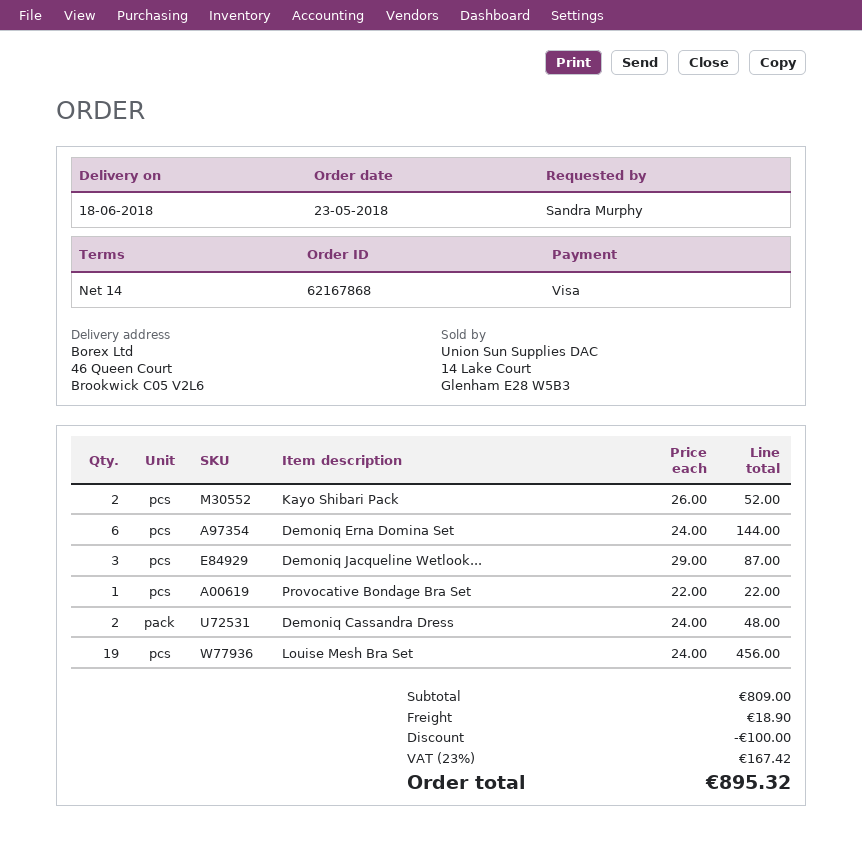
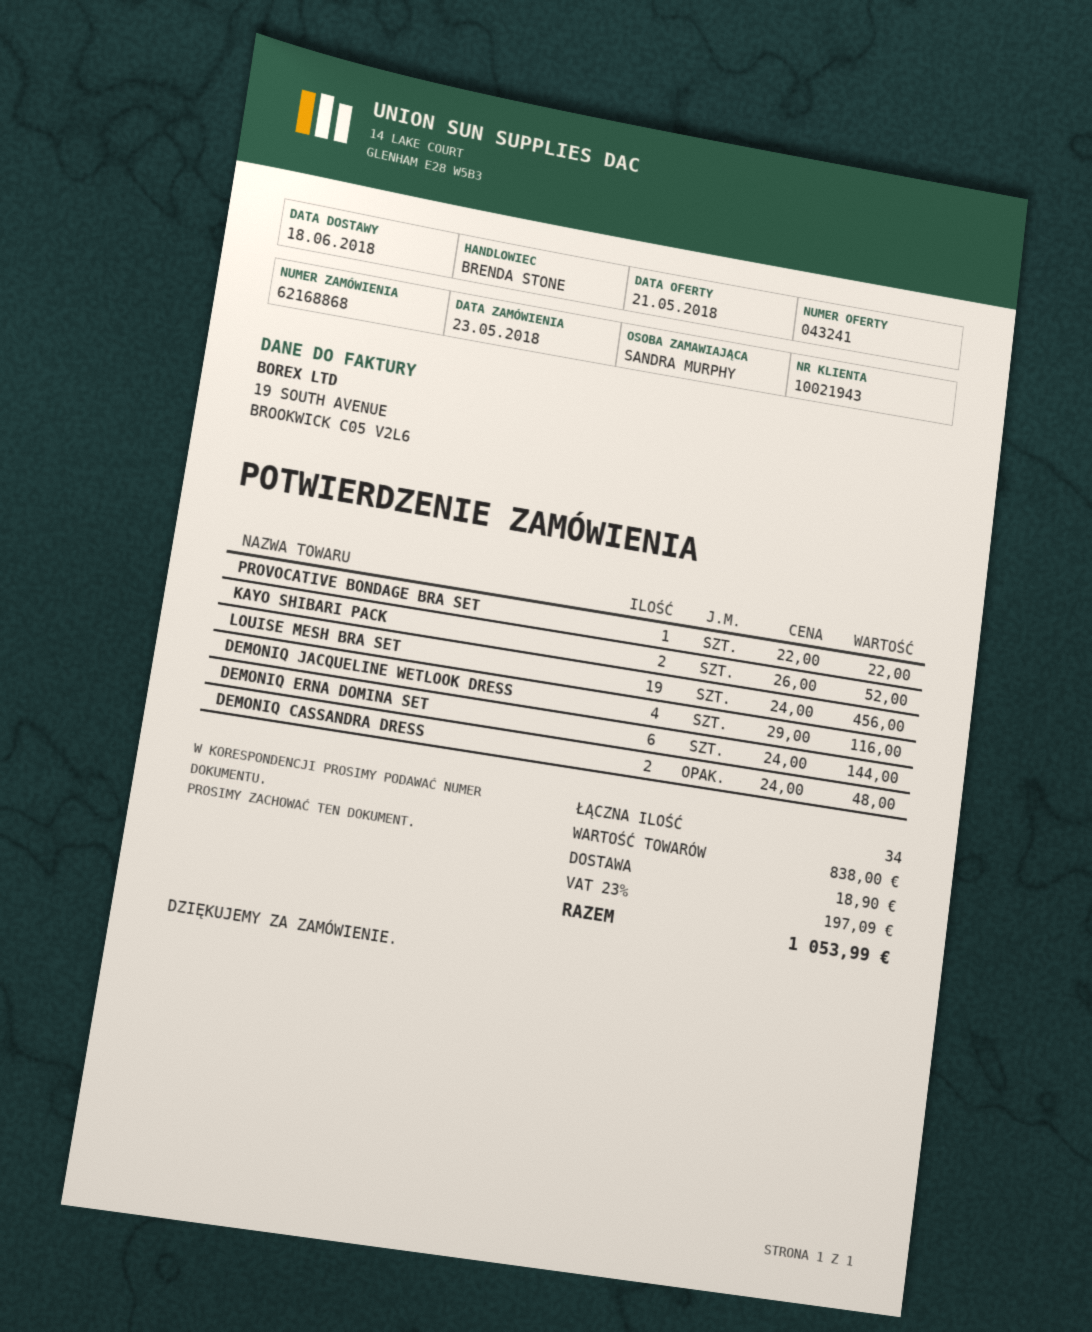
order number: 62167868 -> 62168868
Demoniq Jacqueline Wetlook...: 3 x 29.00 = 87.00 -> 4 x 29.00 = 116.00
subtotal: 809.00 -> 838.00
discount: 100.00 -> none
tax: 23% = 167.42 -> 23% = 197.09
total: 895.32 -> 1053.99

